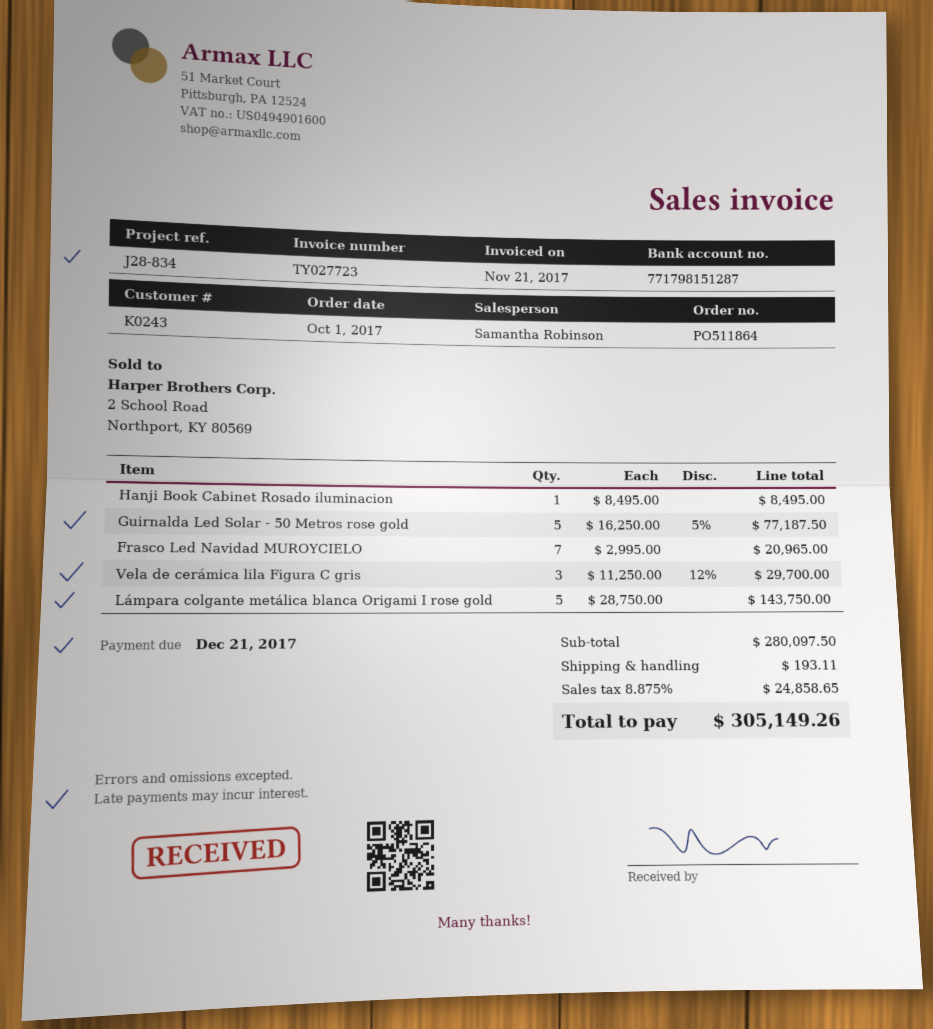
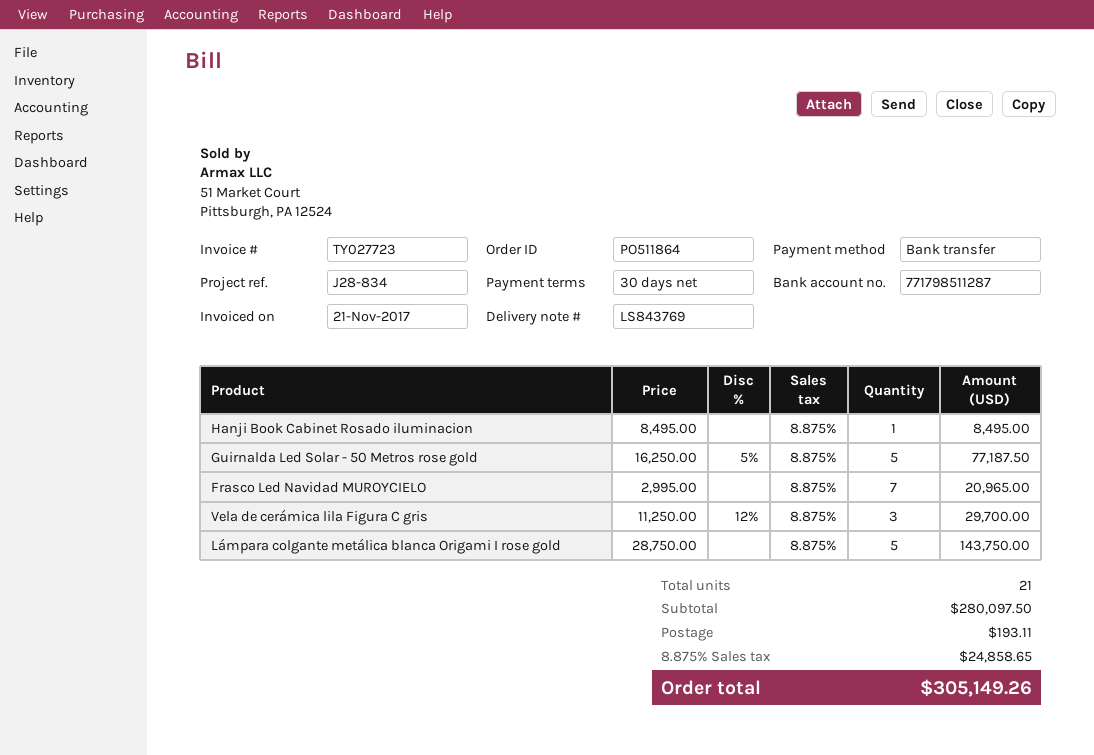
bank account: 771798151287 -> 771798511287

